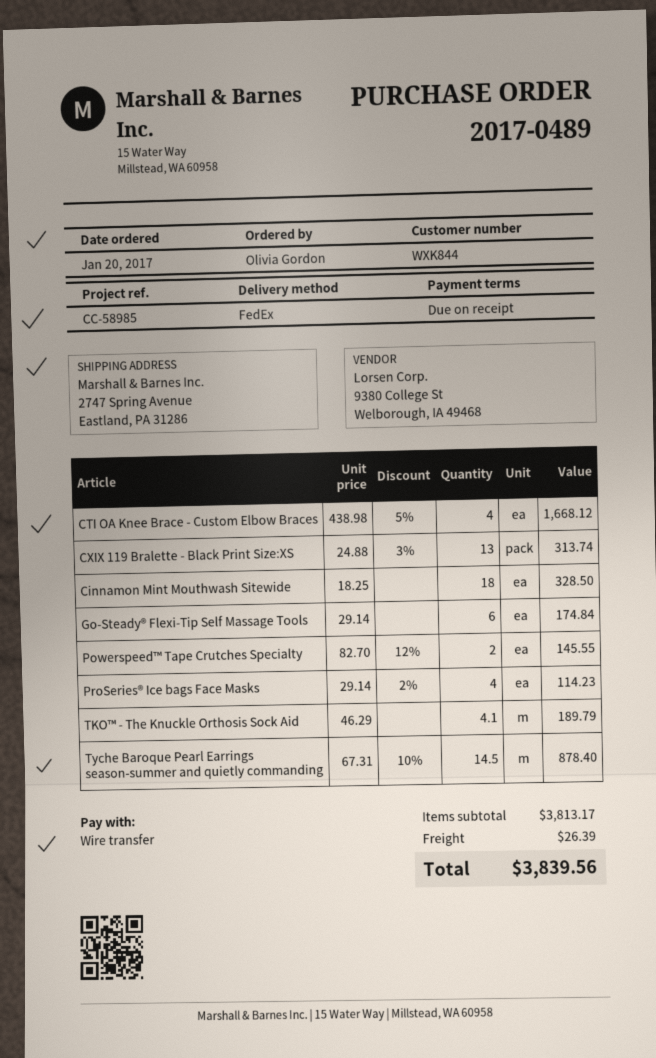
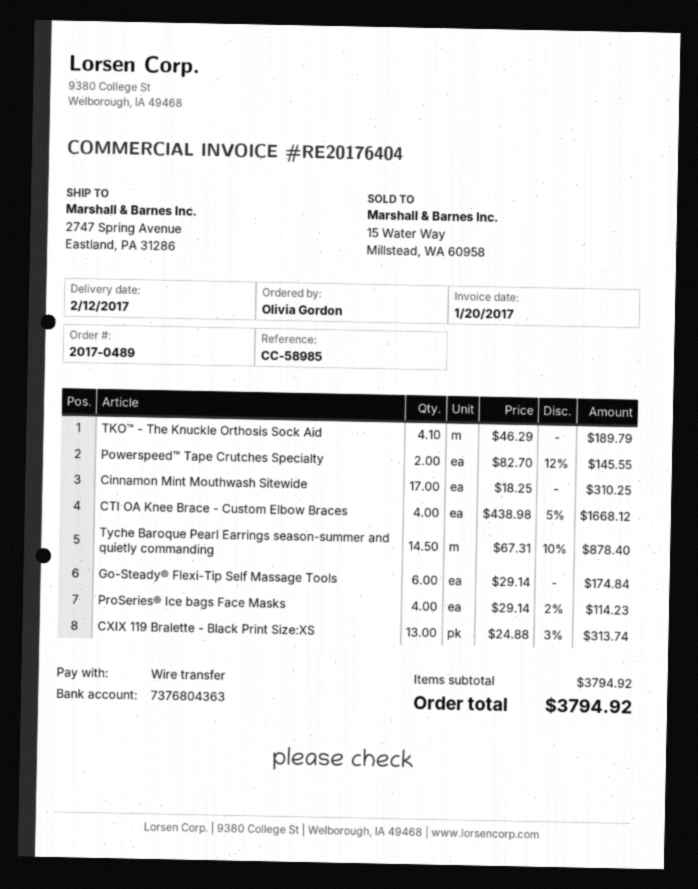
Cinnamon Mint Mouthwash Sitewide: 18 x 18.25 = 328.50 -> 17 x 18.25 = 310.25
subtotal: 3813.17 -> 3794.92
shipping: 26.39 -> none
total: 3839.56 -> 3794.92

